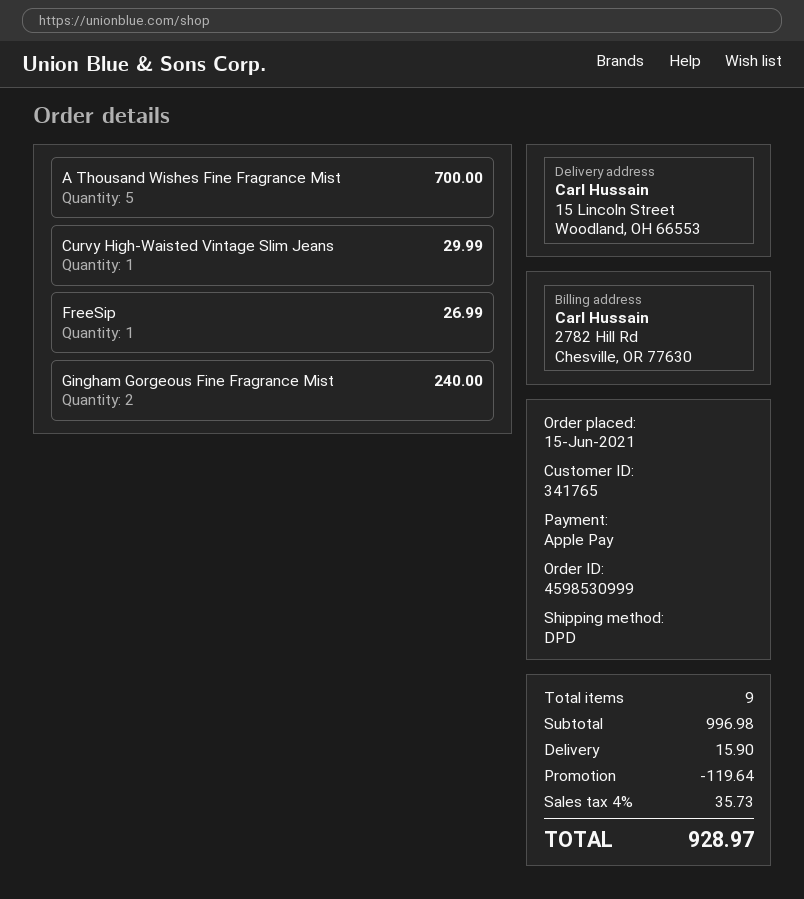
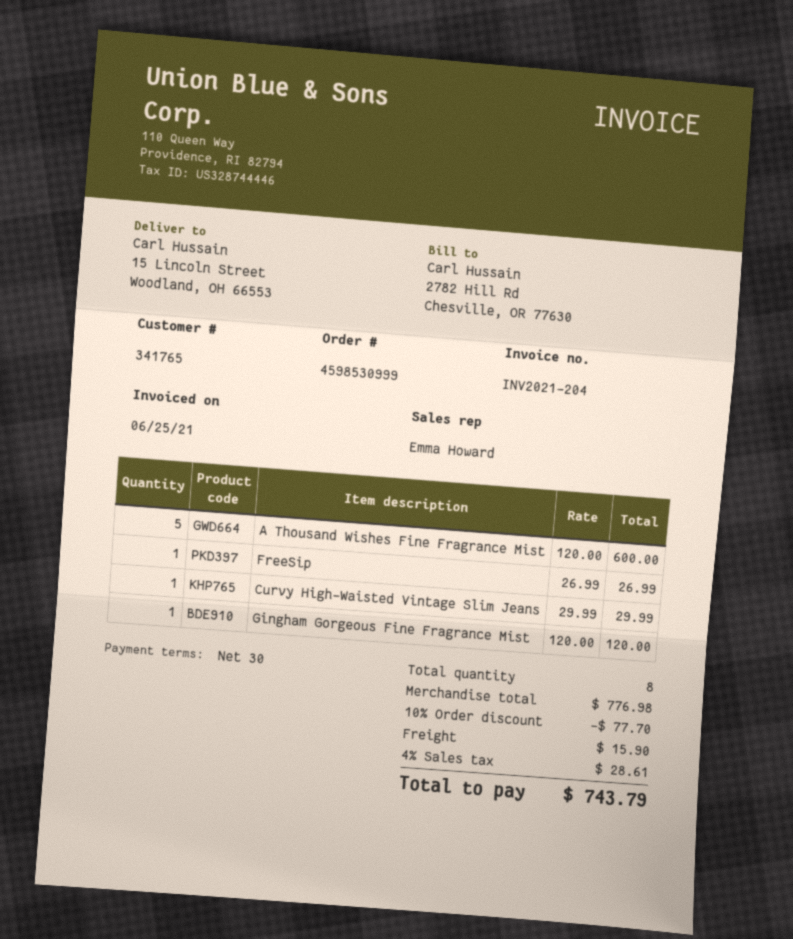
A Thousand Wishes Fine Fragrance Mist: 5 for 700.00 -> 5 for 600.00
Gingham Gorgeous Fine Fragrance Mist: 2 for 240.00 -> 1 for 120.00
total quantity: 9 -> 8
subtotal: 996.98 -> 776.98
discount: 119.64 -> 77.70
tax: 4% = 35.73 -> 4% = 28.61
total: 928.97 -> 743.79

